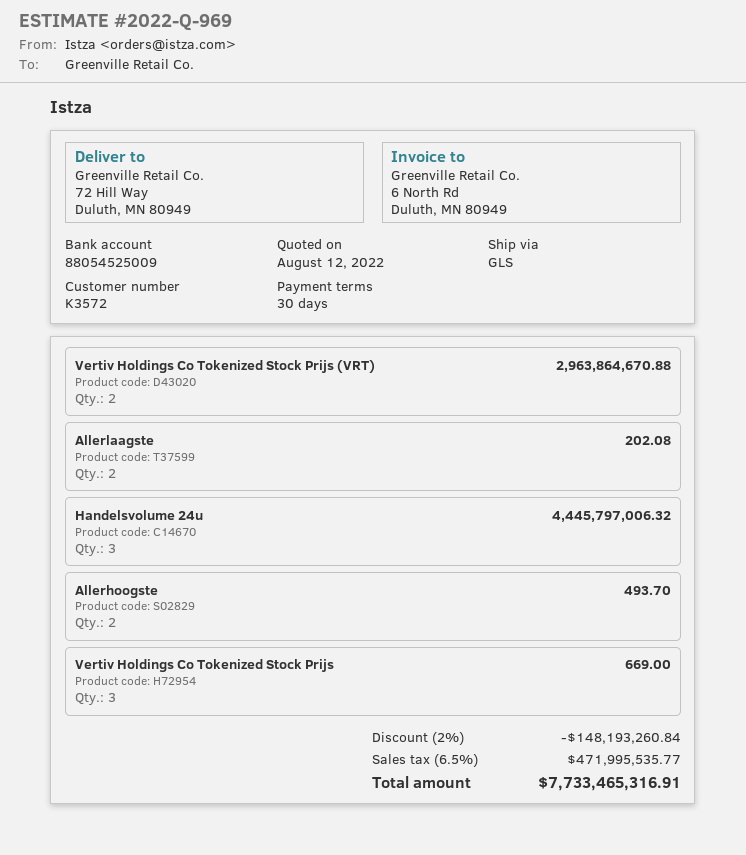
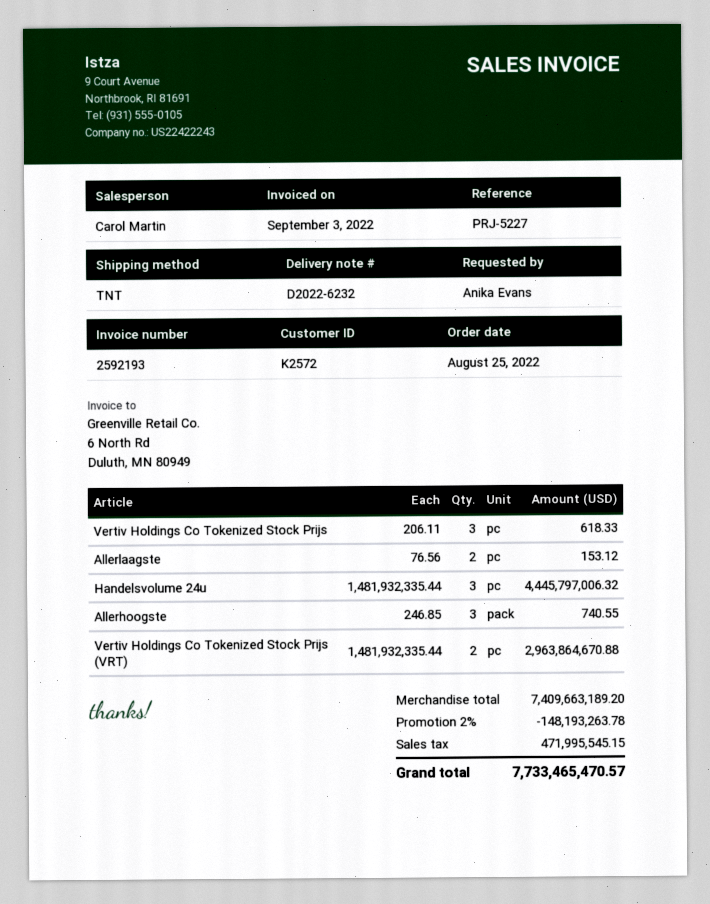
customer number: K3572 -> K2572
shipping method: GLS -> TNT
Allerlaagste: 2 for 202.08 -> 2 for 153.12
Allerhoogste: 2 for 493.70 -> 3 for 740.55
Vertiv Holdings Co Tokenized Stock Prijs: 3 for 669.00 -> 3 for 618.33
discount: 2% = 148193260.84 -> 2% = 148193263.78
tax: 471995535.77 -> 471995545.15
total: 7733465316.91 -> 7733465470.57

